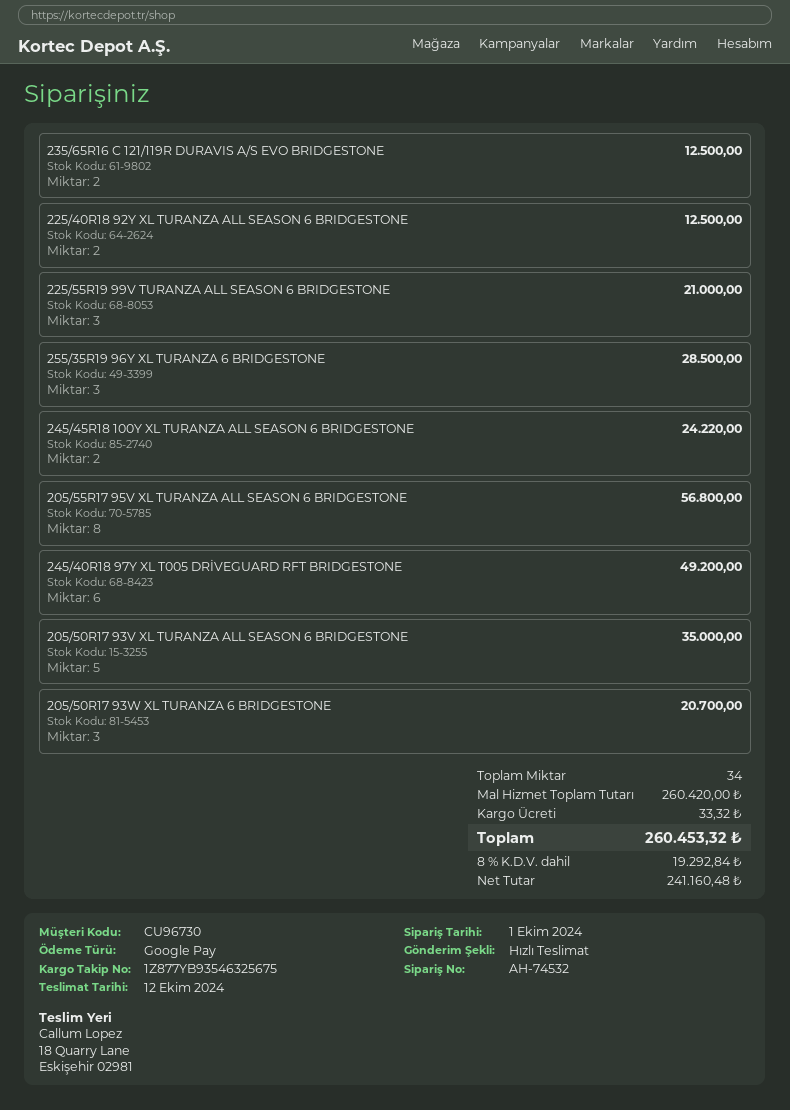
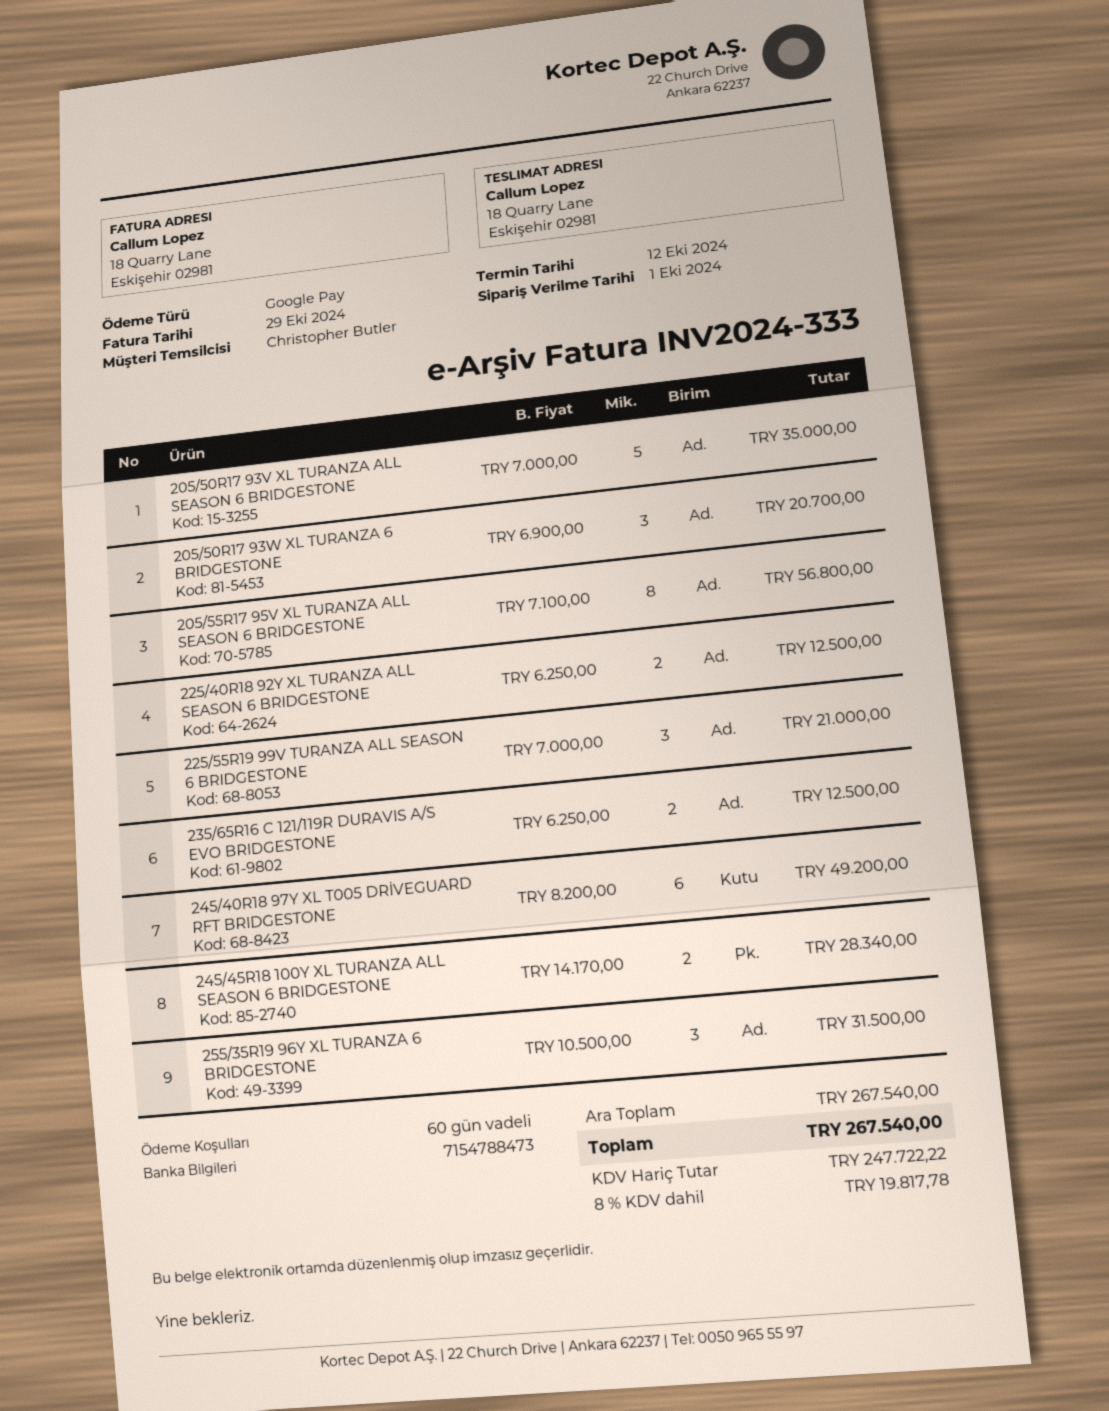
255/35R19 96Y XL TURANZA 6 BRIDGESTONE: 3 for 28500.00 -> 3 for 31500.00
245/45R18 100Y XL TURANZA ALL SEASON 6 BRIDGESTONE: 2 for 24220.00 -> 2 for 28340.00
subtotal: 260420.00 -> 267540.00
shipping: 33.32 -> none
net: 241160.48 -> 247722.22
tax: 8% = 19292.84 -> 8% = 19817.78
total: 260453.32 -> 267540.00

